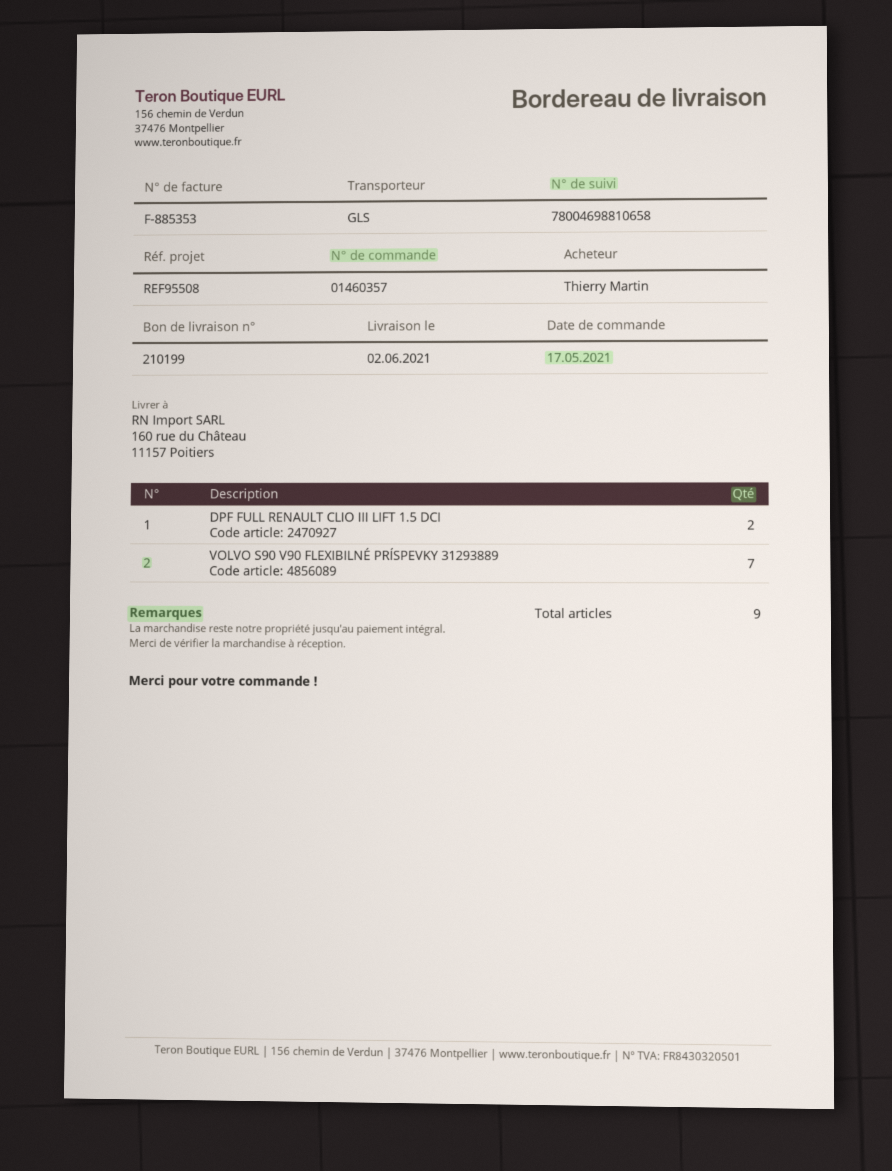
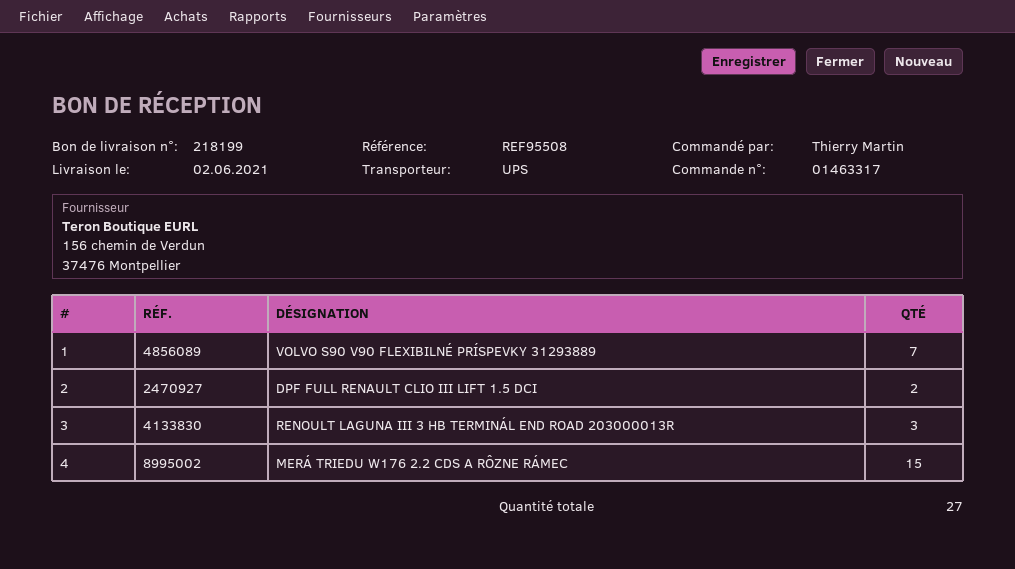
order number: 01460357 -> 01463317
delivery note number: 210199 -> 218199
shipping method: GLS -> UPS
RENOULT LAGUNA III 3 HB TERMINÁL END ROAD 203000013R: none -> 3
MERÁ TRIEDU W176 2.2 CDS A RÔZNE RÁMEC: none -> 15
total quantity: 9 -> 27

